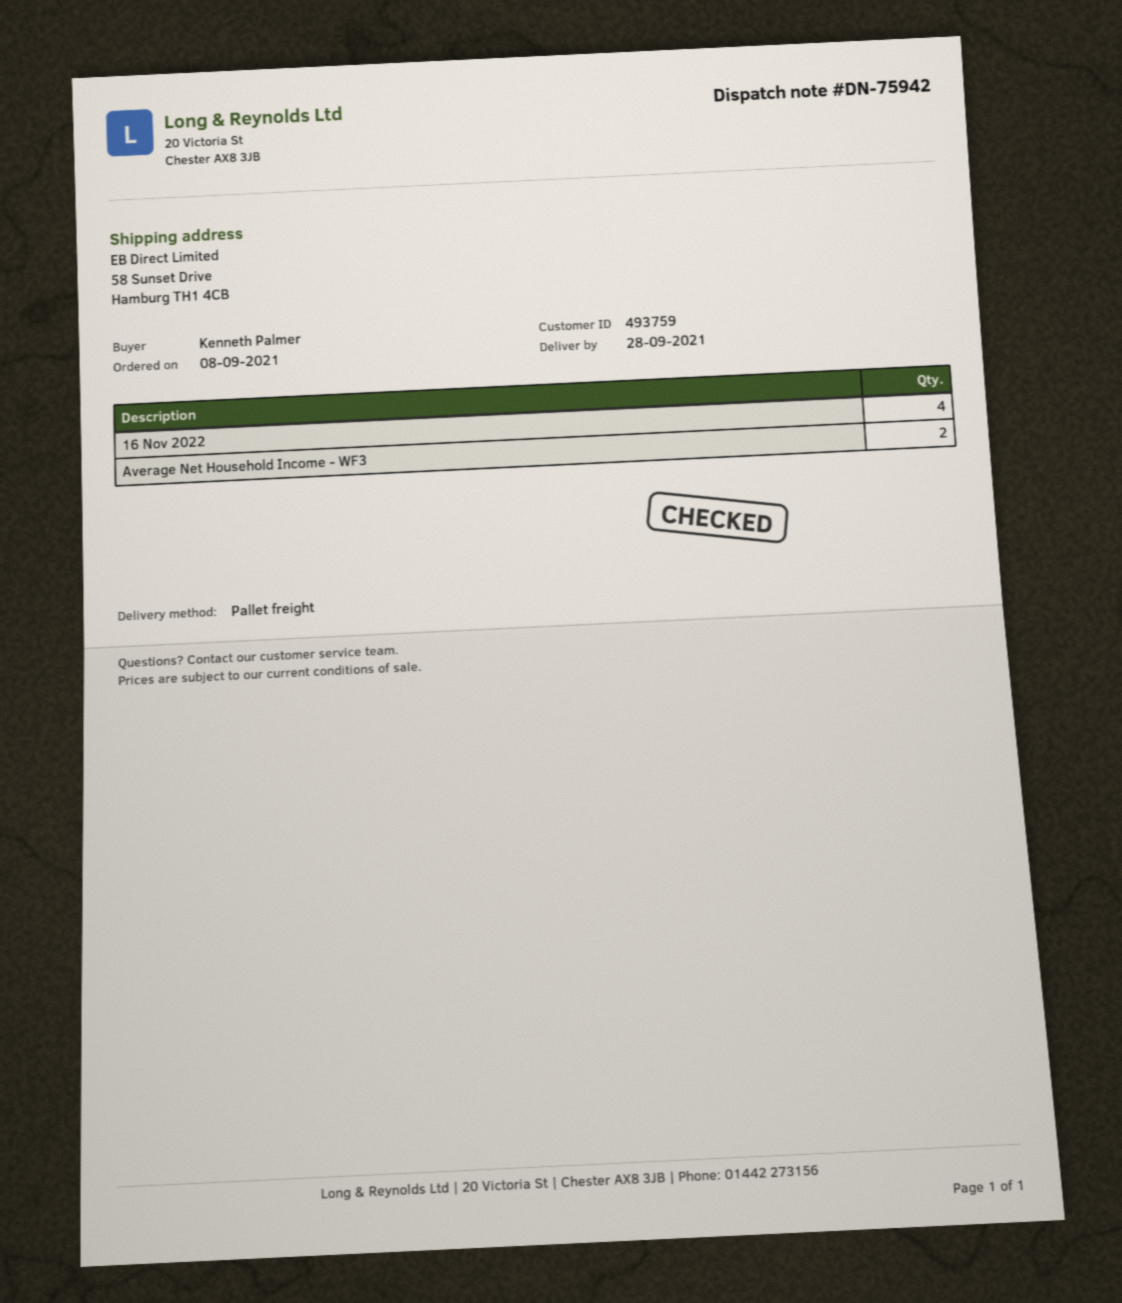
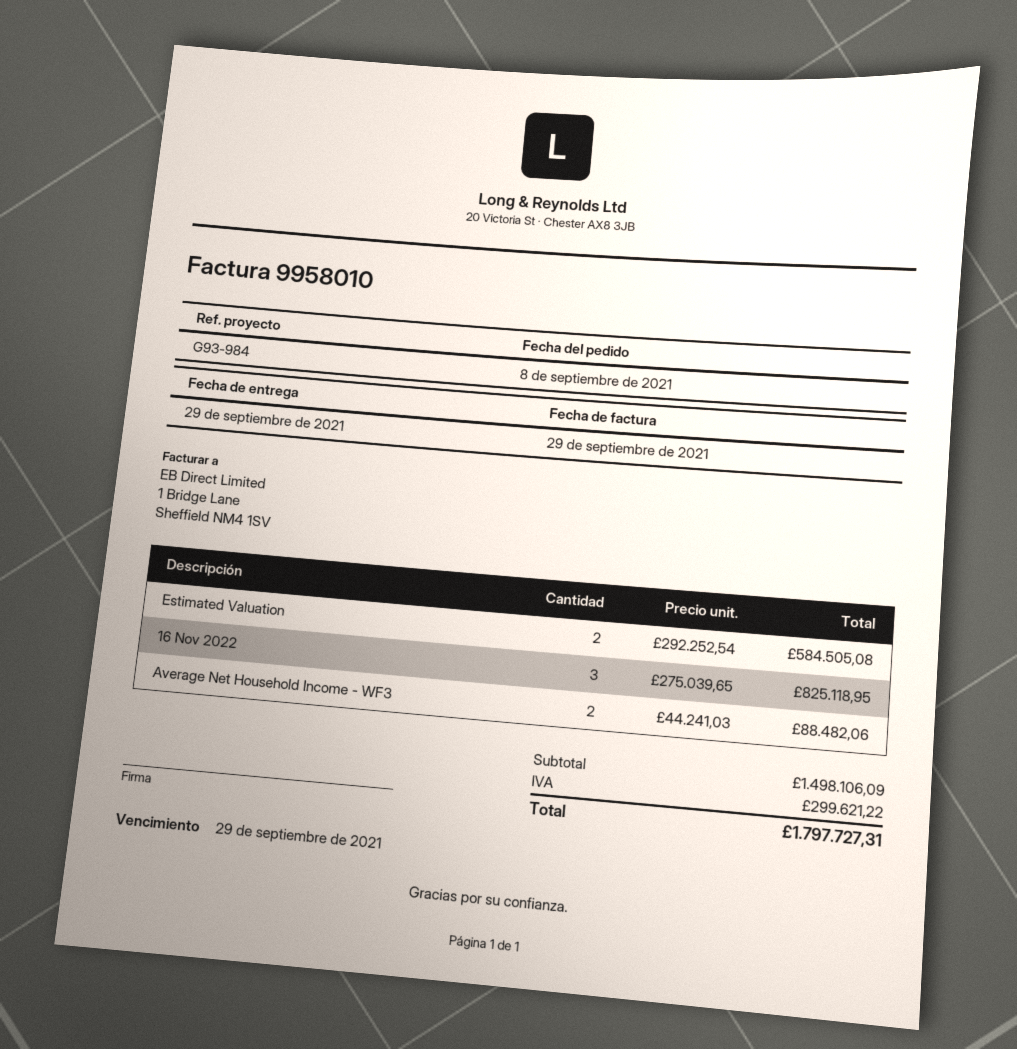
delivery date: 2021-09-28 -> 2021-09-29
16 Nov 2022: 4 -> 3
Estimated Valuation: none -> 2

